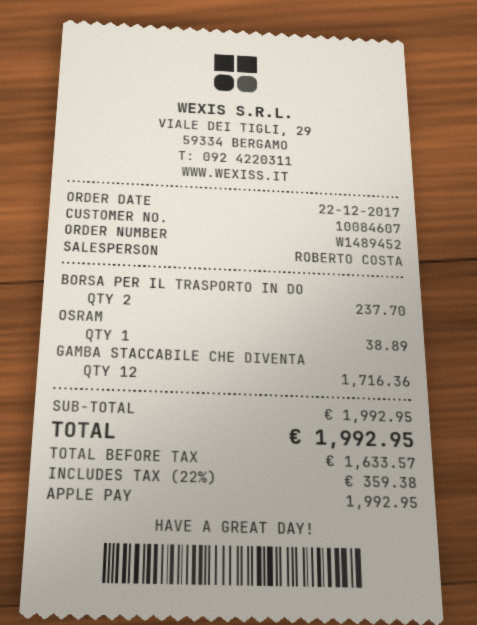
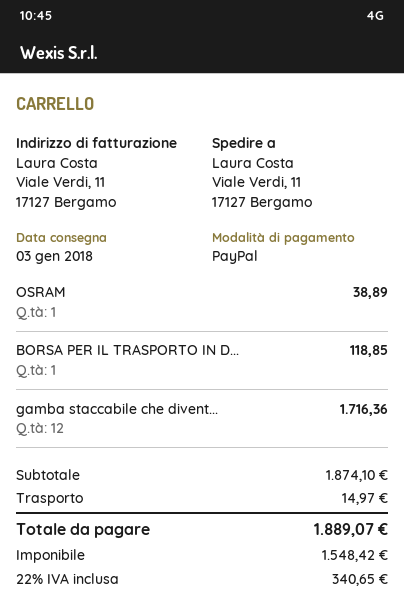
payment method: Apple Pay -> PayPal
BORSA PER IL TRASPORTO IN DO: 2 for 237.70 -> 1 for 118.85
subtotal: 1992.95 -> 1874.10
shipping: none -> 14.97
net: 1633.57 -> 1548.42
tax: 22% = 359.38 -> 22% = 340.65
total: 1992.95 -> 1889.07

